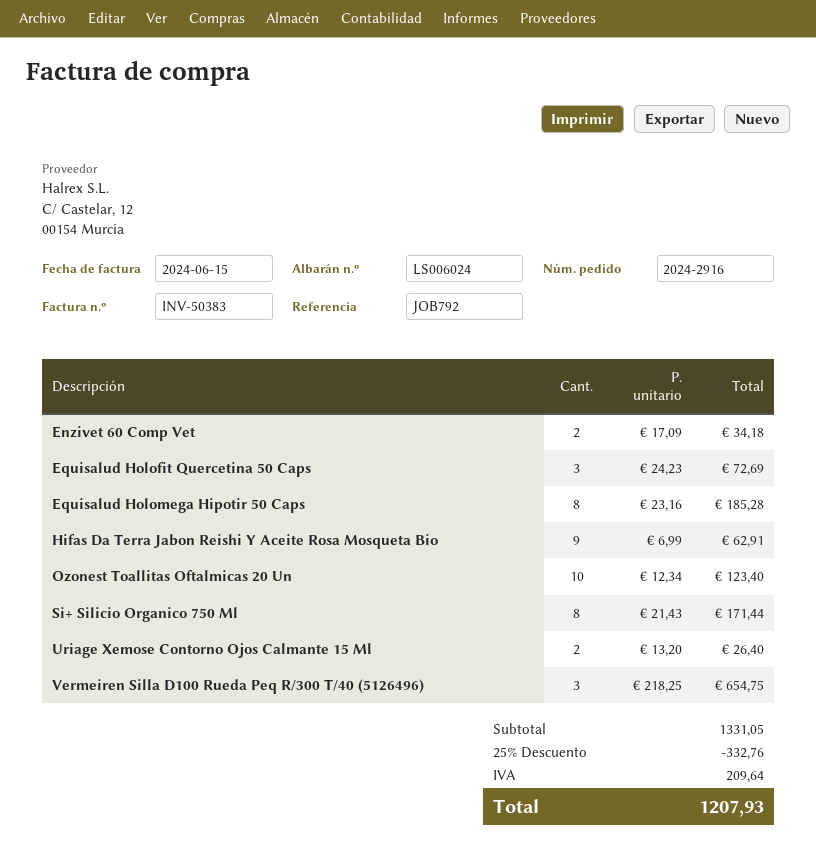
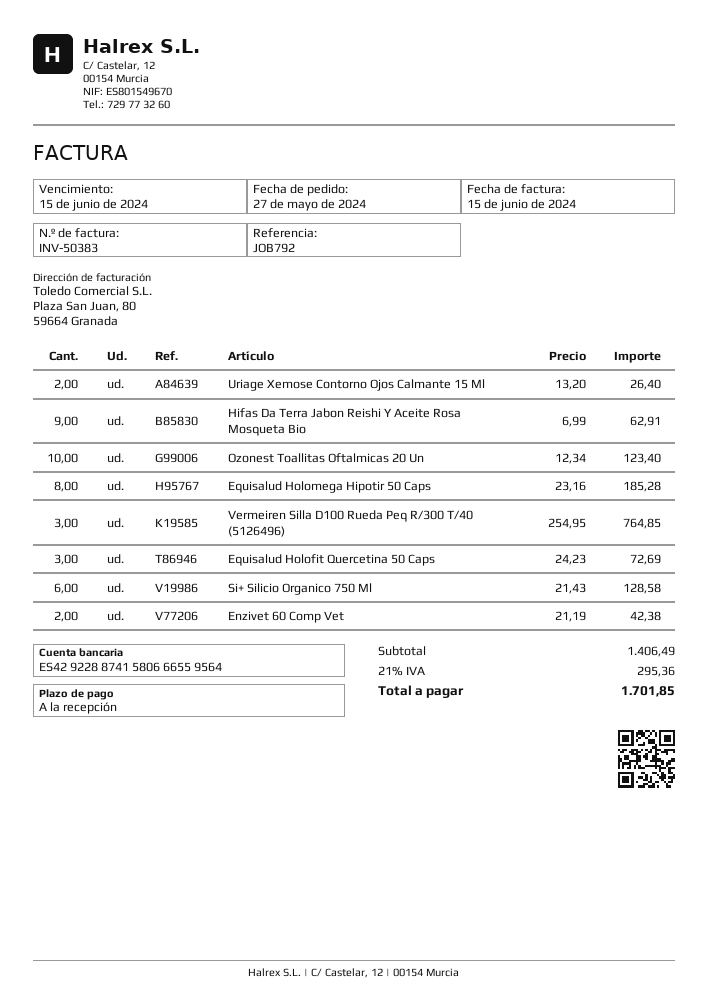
Enzivet 60 Comp Vet: 2 x 17.09 = 34.18 -> 2 x 21.19 = 42.38
Si+ Silicio Organico 750 Ml: 8 x 21.43 = 171.44 -> 6 x 21.43 = 128.58
Vermeiren Silla D100 Rueda Peq R/300 T/40 (5126496): 3 x 218.25 = 654.75 -> 3 x 254.95 = 764.85
subtotal: 1331.05 -> 1406.49
discount: 25% = 332.76 -> none
tax: 209.64 -> 295.36
total: 1207.93 -> 1701.85

